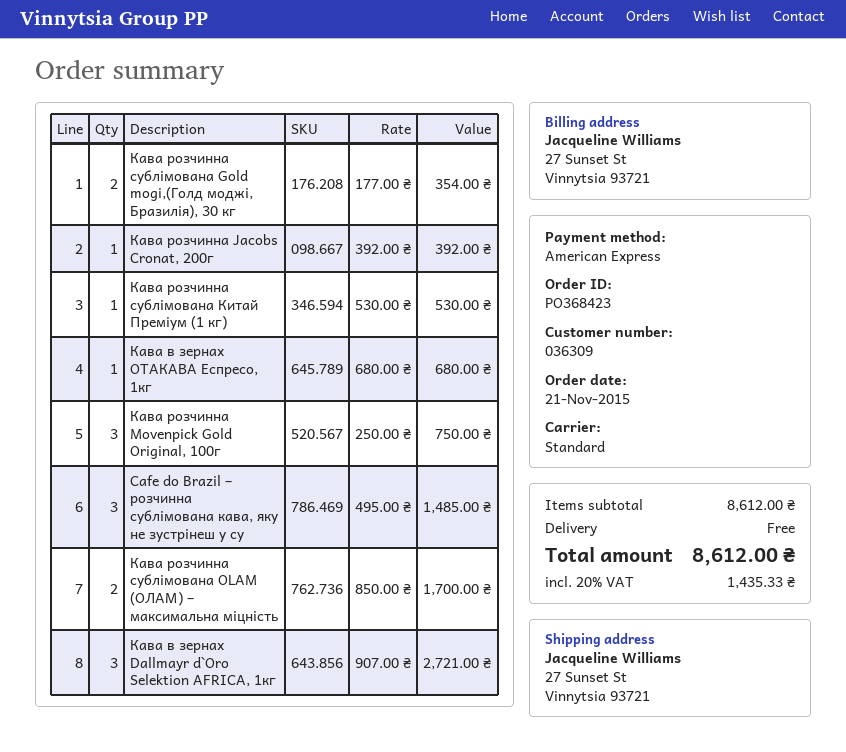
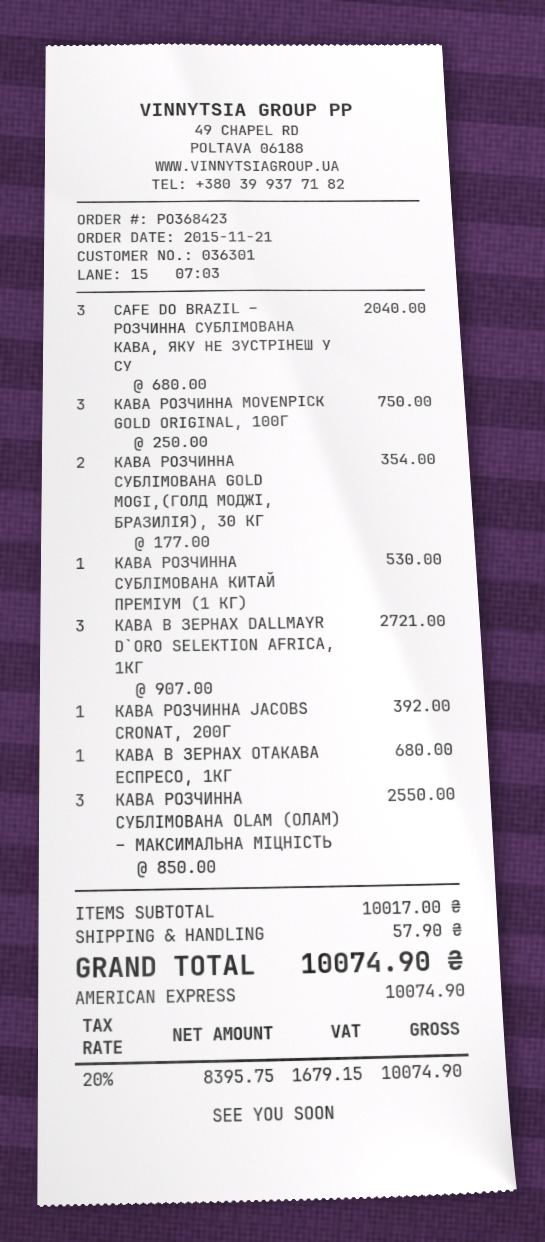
customer number: 036309 -> 036301
Cafe do Brazil – розчинна сублімована кава, яку не зустрінеш у су: 3 x 495.00 = 1485.00 -> 3 x 680.00 = 2040.00
Кава розчинна сублімована OLAM (ОЛАМ) – максимальна міцність: 2 x 850.00 = 1700.00 -> 3 x 850.00 = 2550.00
subtotal: 8612.00 -> 10017.00
shipping: 0.00 -> 57.90
tax: 20% = 1435.33 -> 20% = 1679.15
total: 8612.00 -> 10074.90

